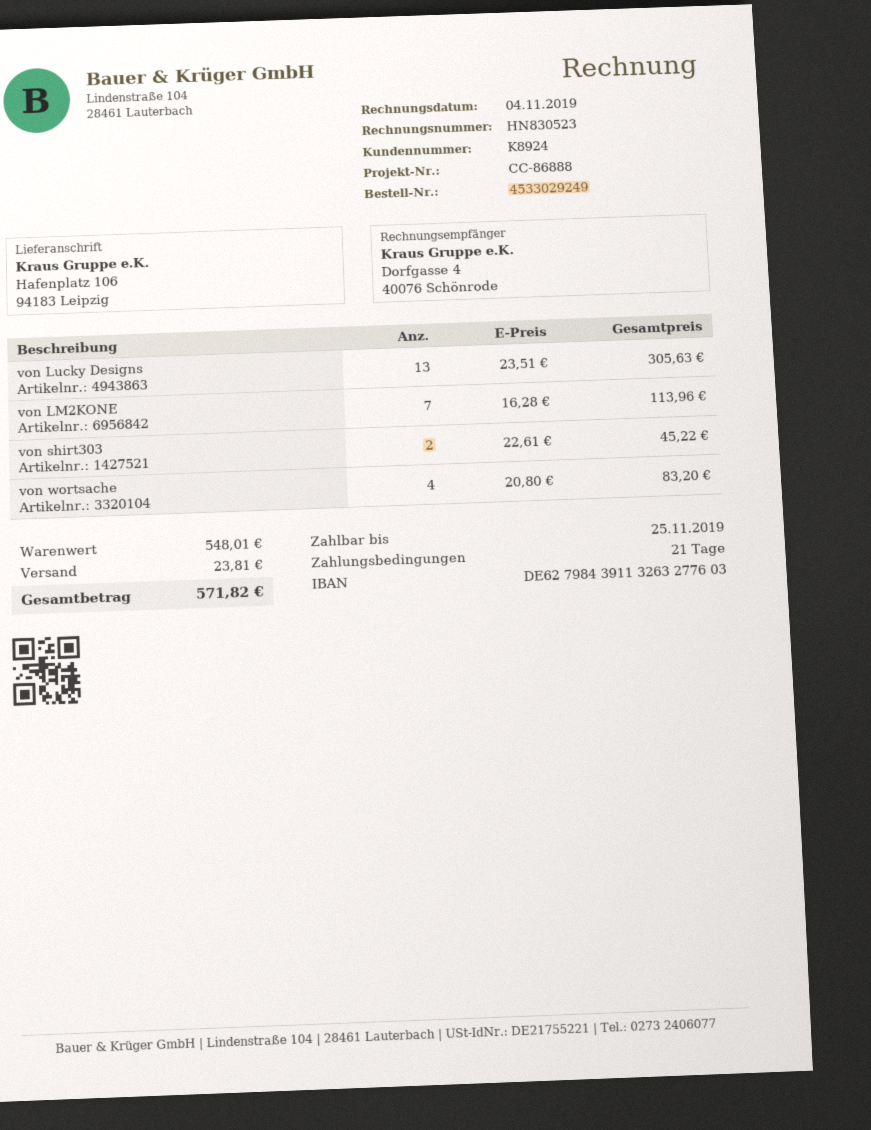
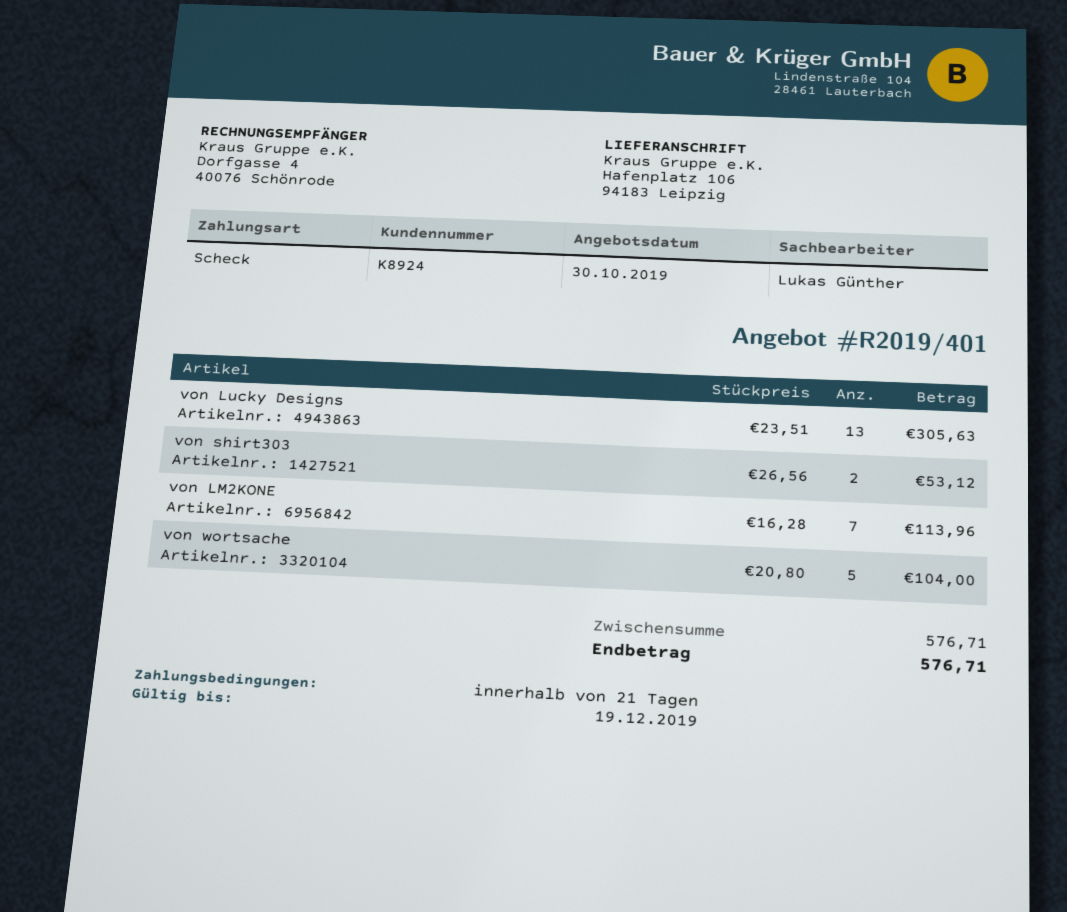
von shirt303: 2 x 22.61 = 45.22 -> 2 x 26.56 = 53.12
von wortsache: 4 x 20.80 = 83.20 -> 5 x 20.80 = 104.00
subtotal: 548.01 -> 576.71
shipping: 23.81 -> none
total: 571.82 -> 576.71

